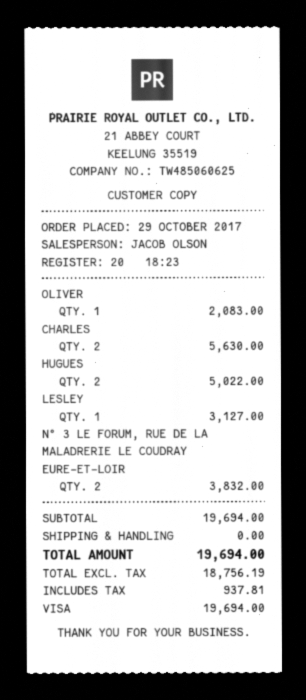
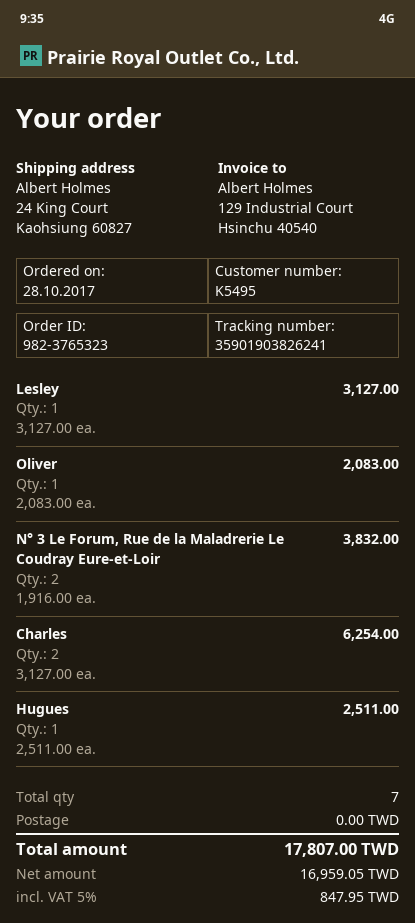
order date: 2017-10-29 -> 2017-10-28
CHARLES: 2 for 5630.00 -> 2 for 6254.00
HUGUES: 2 for 5022.00 -> 1 for 2511.00
net: 18756.19 -> 16959.05
tax: 937.81 -> 847.95
total: 19694.00 -> 17807.00

